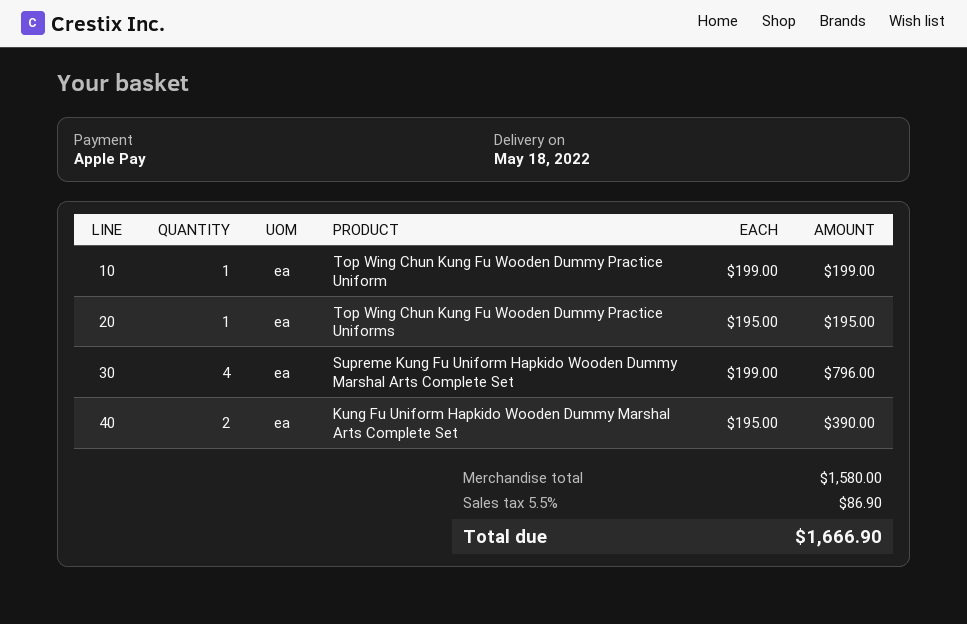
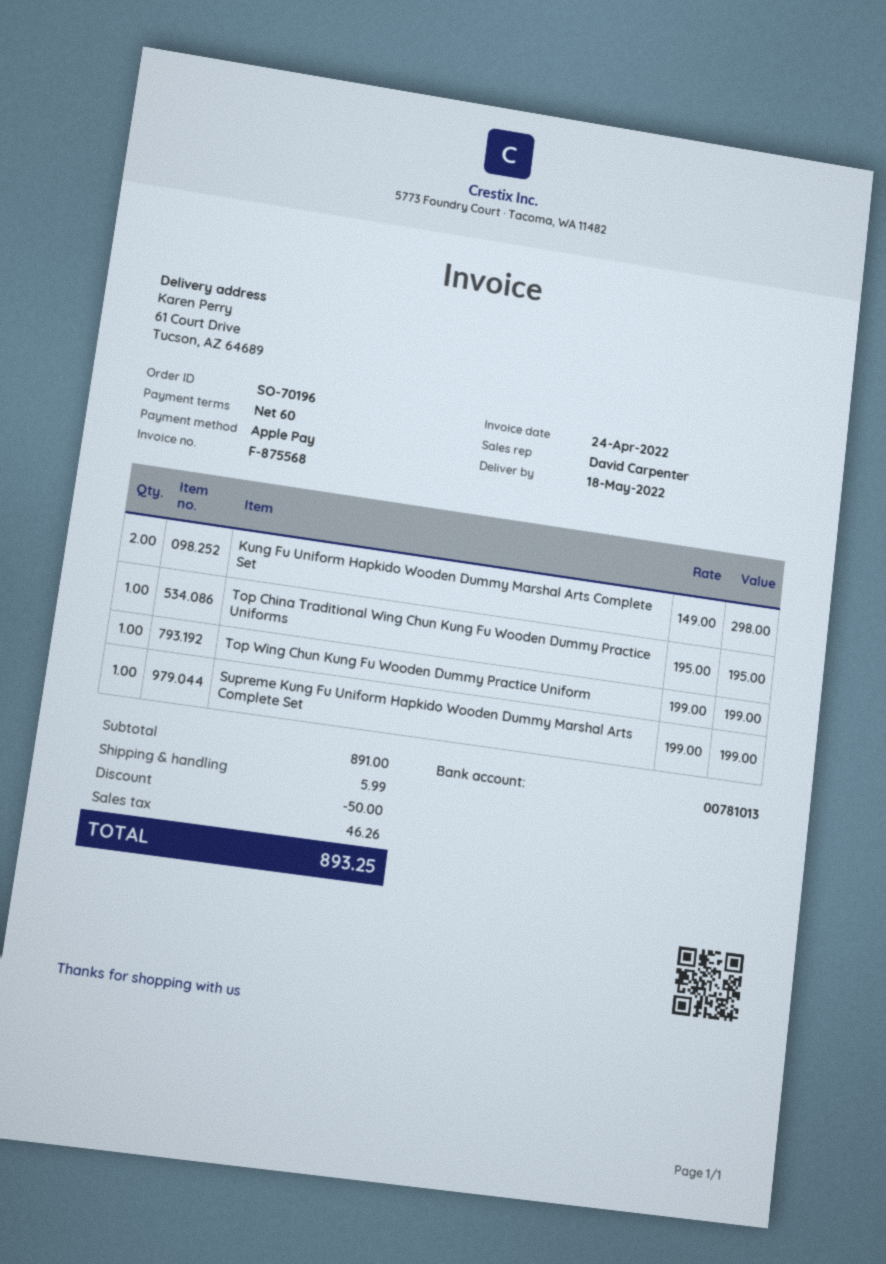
Top Wing Chun Kung Fu Wooden Dummy Practice Uniforms: 1 x 195.00 = 195.00 -> none
Supreme Kung Fu Uniform Hapkido Wooden Dummy Marshal Arts Complete Set: 4 x 199.00 = 796.00 -> 1 x 199.00 = 199.00
Kung Fu Uniform Hapkido Wooden Dummy Marshal Arts Complete Set: 2 x 195.00 = 390.00 -> 2 x 149.00 = 298.00
Top China Traditional Wing Chun Kung Fu Wooden Dummy Practice Uniforms: none -> 1 x 195.00 = 195.00
subtotal: 1580.00 -> 891.00
discount: none -> 50.00
shipping: none -> 5.99
tax: 86.90 -> 46.26
total: 1666.90 -> 893.25

